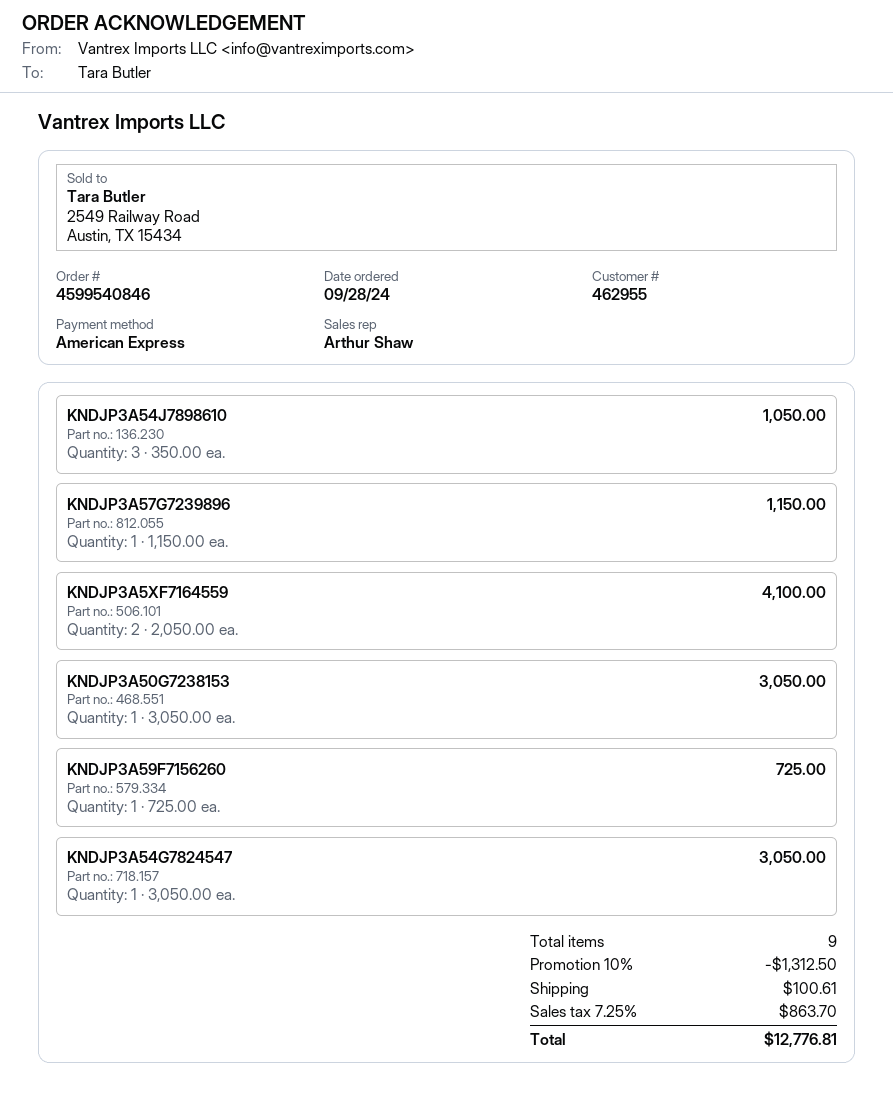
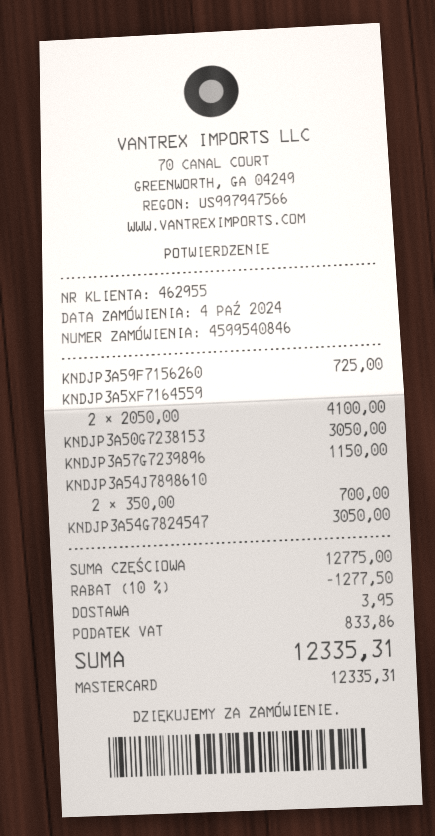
order date: 2024-09-28 -> 2024-10-04
payment method: American Express -> Mastercard
KNDJP3A54J7898610: 3 x 350.00 = 1050.00 -> 2 x 350.00 = 700.00
discount: 10% = 1312.50 -> 10% = 1277.50
shipping: 100.61 -> 3.95
tax: 863.70 -> 833.86
total: 12776.81 -> 12335.31

